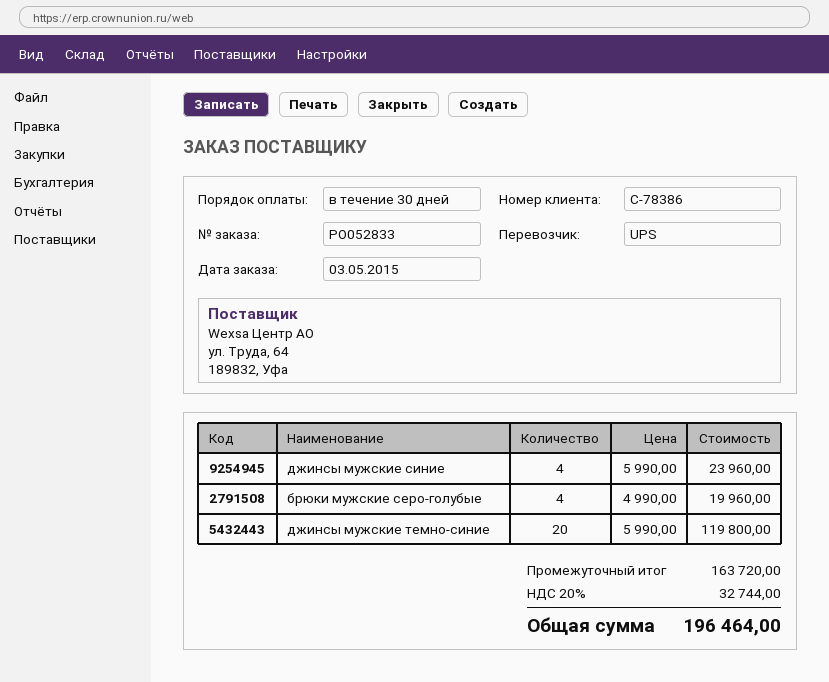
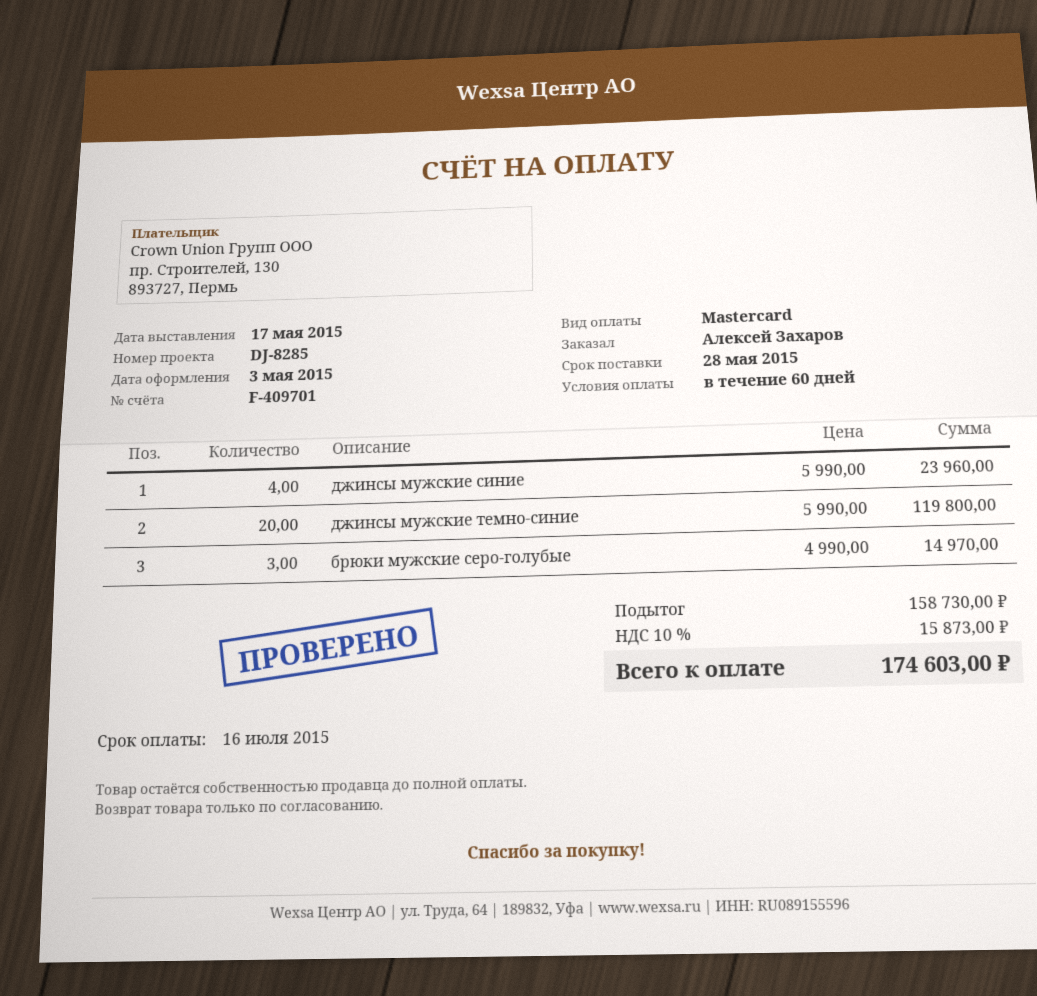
payment terms: 30 days -> 60 days
брюки мужские серо-голубые: 4 x 4990.00 = 19960.00 -> 3 x 4990.00 = 14970.00
subtotal: 163720.00 -> 158730.00
tax: 20% = 32744.00 -> 10% = 15873.00
total: 196464.00 -> 174603.00

